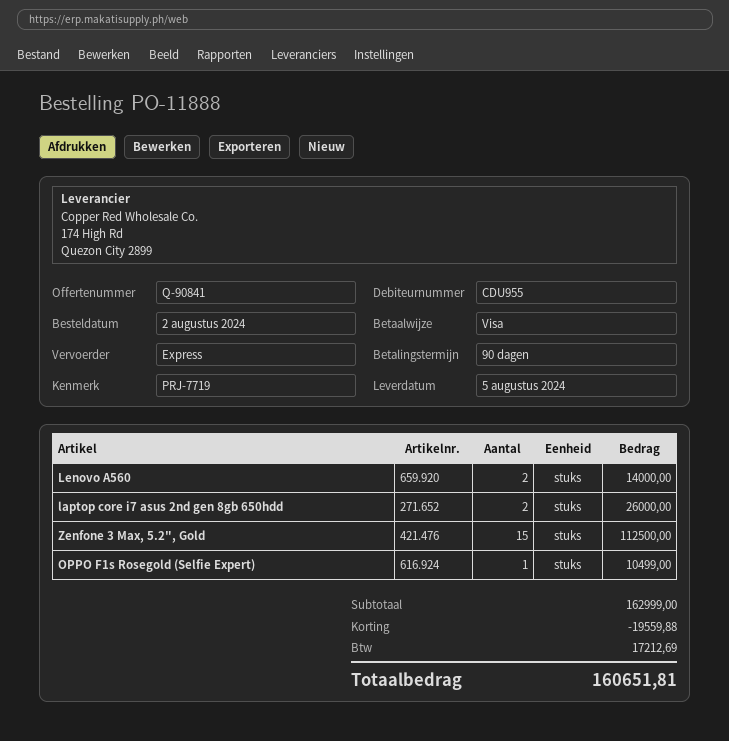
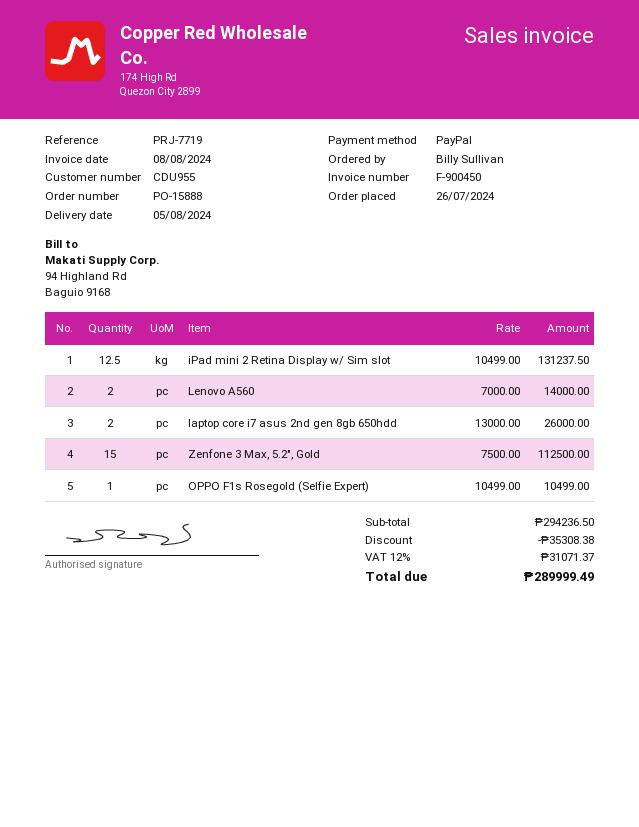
order number: PO-11888 -> PO-15888
order date: 2024-08-02 -> 2024-07-26
payment method: Visa -> PayPal
iPad mini 2 Retina Display w/ Sim slot: none -> 12.5 for 131237.50
subtotal: 162999.00 -> 294236.50
discount: 19559.88 -> 35308.38
tax: 17212.69 -> 31071.37
total: 160651.81 -> 289999.49

